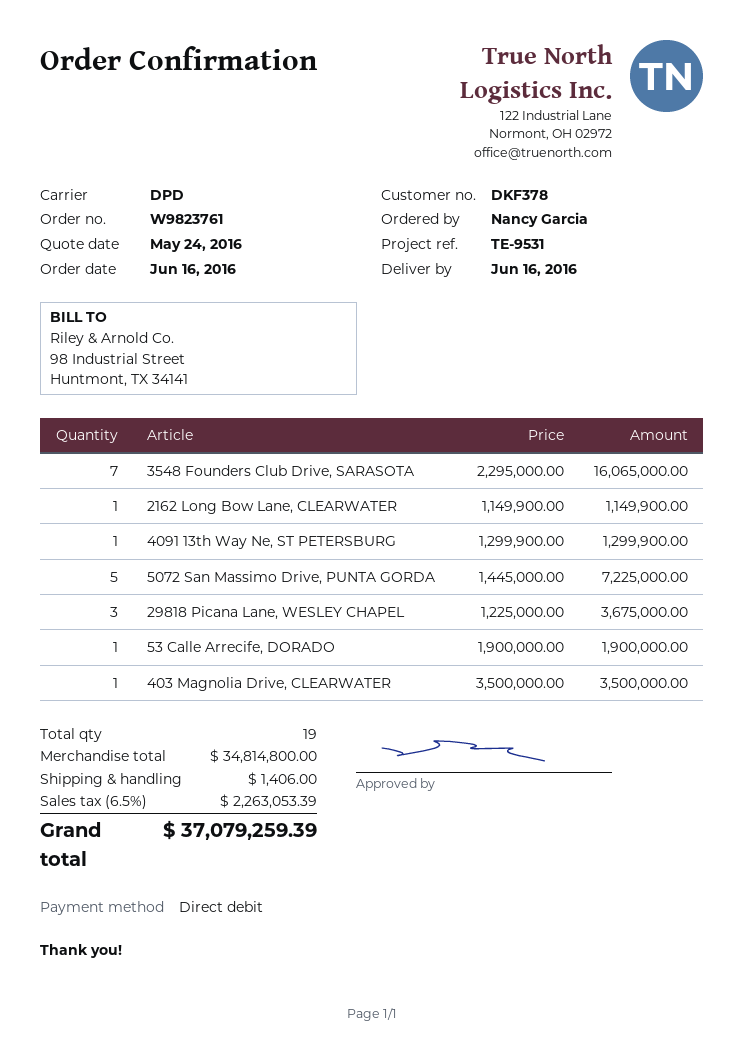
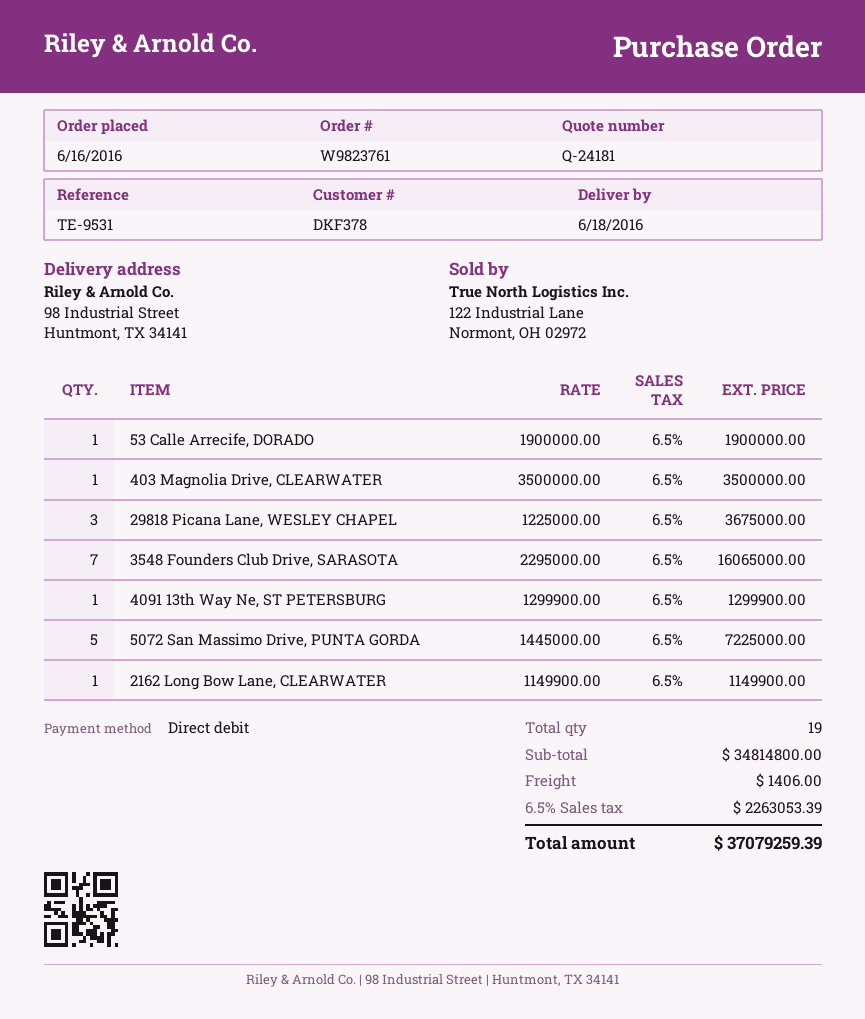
delivery date: 2016-06-16 -> 2016-06-18

